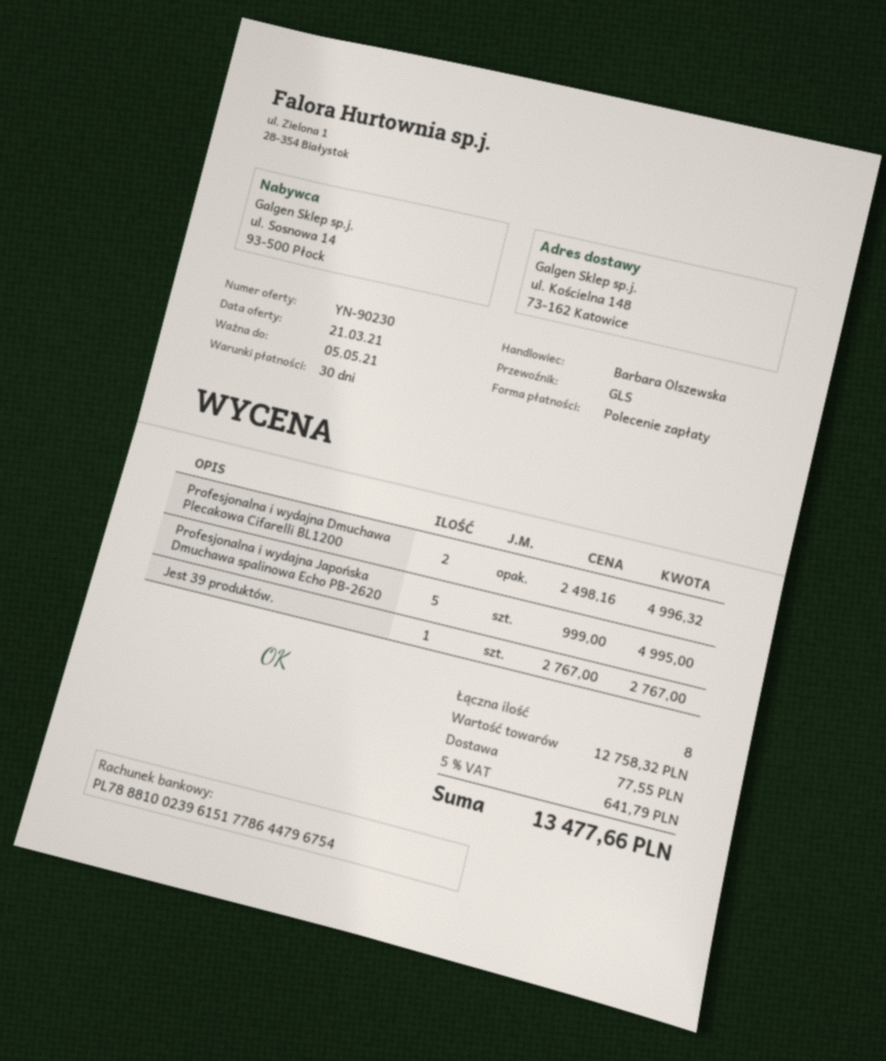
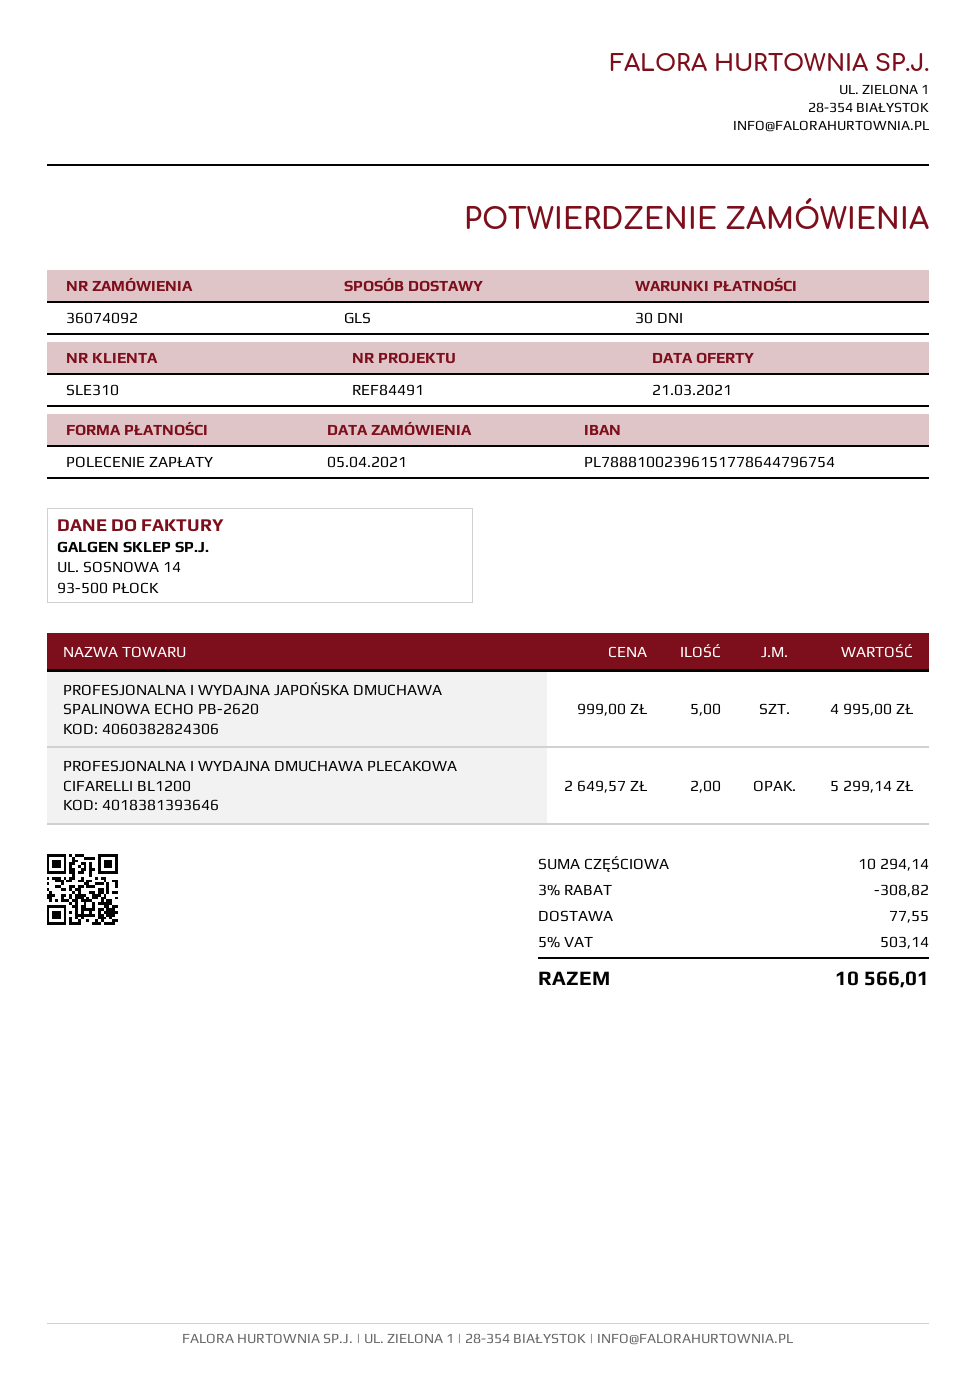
Profesjonalna i wydajna Dmuchawa Plecakowa Cifarelli BL1200: 2 x 2498.16 = 4996.32 -> 2 x 2649.57 = 5299.14
Jest 39 produktów.: 1 x 2767.00 = 2767.00 -> none
subtotal: 12758.32 -> 10294.14
discount: none -> 3% = 308.82
tax: 5% = 641.79 -> 5% = 503.14
total: 13477.66 -> 10566.01

